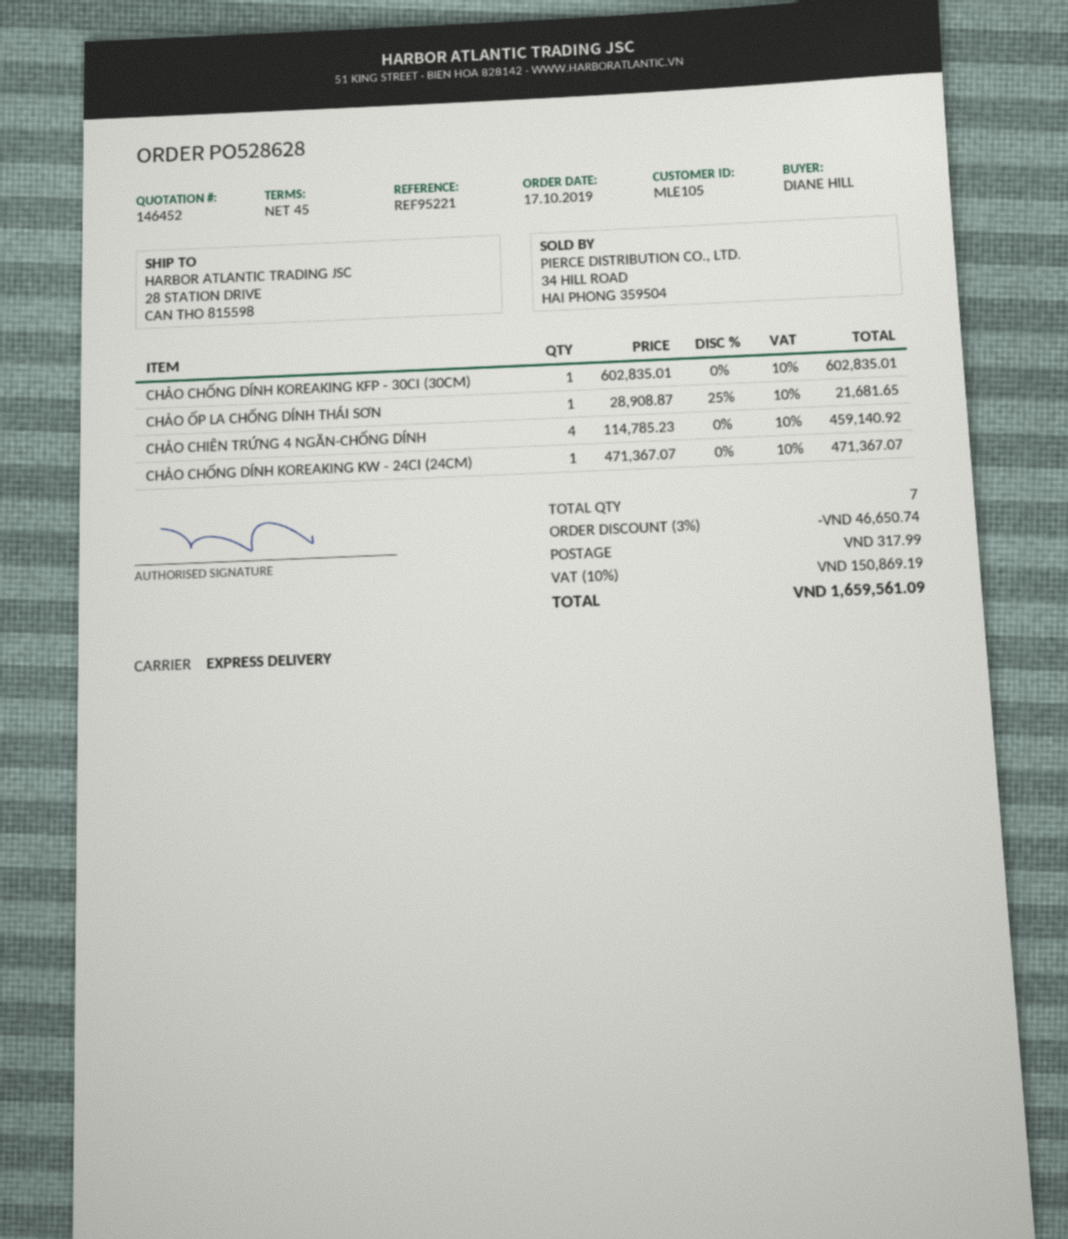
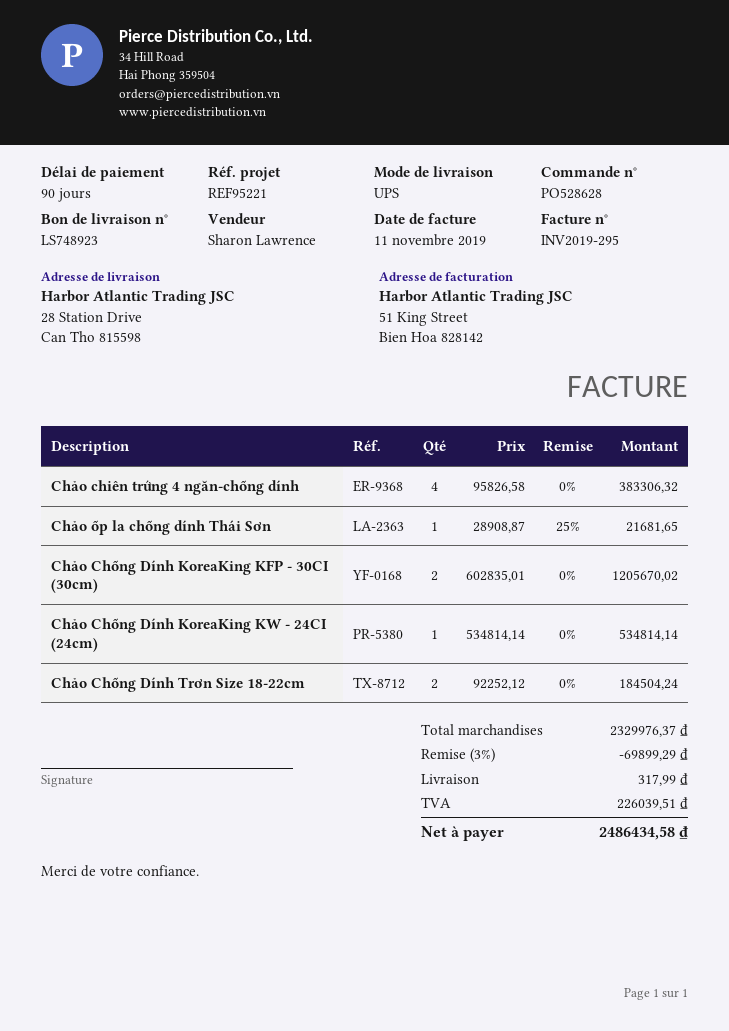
payment terms: 45 days -> 90 days
shipping method: express -> UPS
CHẢO CHỐNG DÍNH KOREAKING KFP - 30CI (30CM): 1 x 602835.01 = 602835.01 -> 2 x 602835.01 = 1205670.02
CHẢO CHIÊN TRỨNG 4 NGĂN-CHỐNG DÍNH: 4 x 114785.23 = 459140.92 -> 4 x 95826.58 = 383306.32
CHẢO CHỐNG DÍNH KOREAKING KW - 24CI (24CM): 1 x 471367.07 = 471367.07 -> 1 x 534814.14 = 534814.14
Chảo Chống Dính Trơn Size 18-22cm: none -> 2 x 92252.12 = 184504.24
discount: 3% = 46650.74 -> 3% = 69899.29
tax: 150869.19 -> 226039.51
total: 1659561.09 -> 2486434.58

